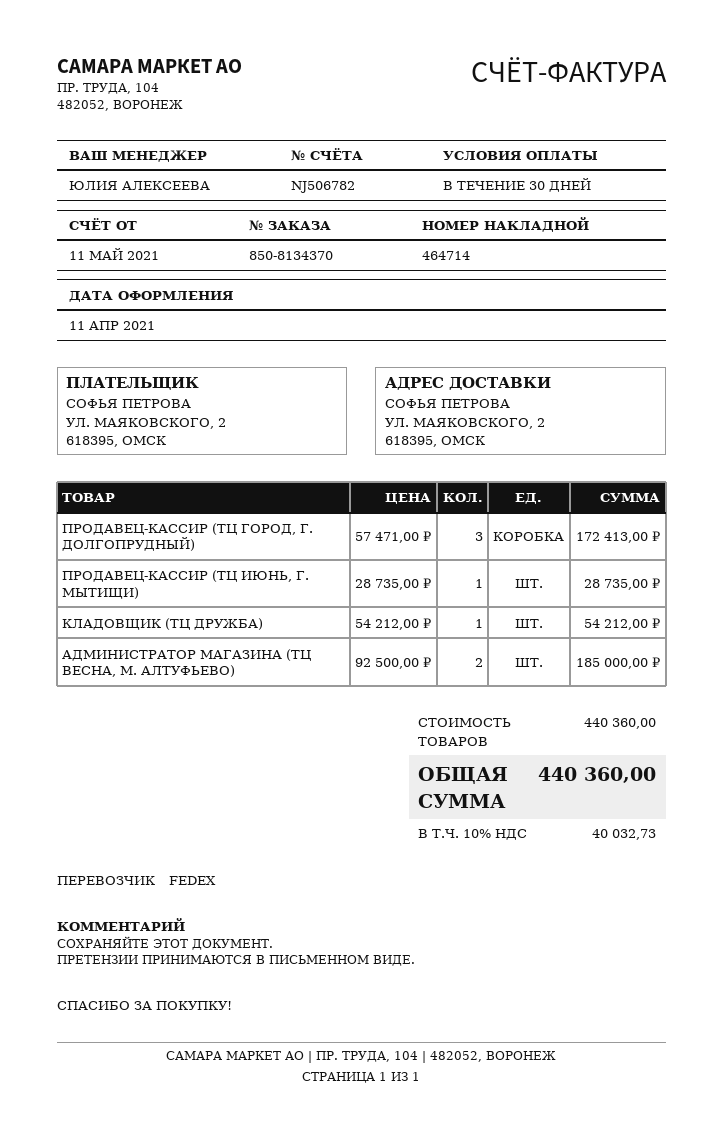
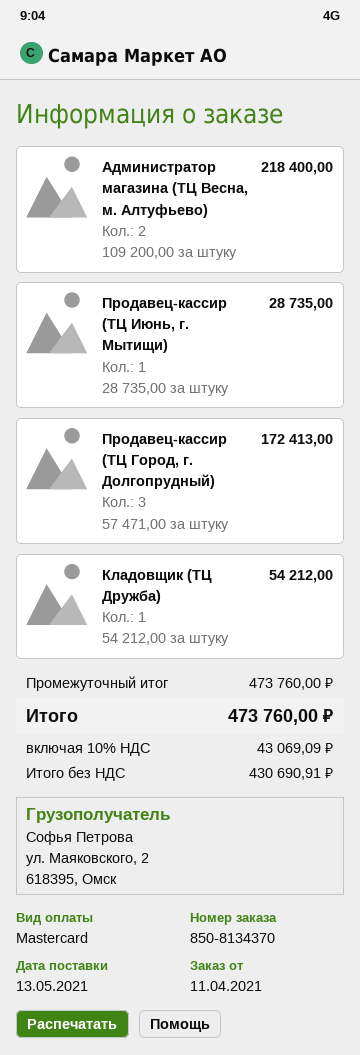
АДМИНИСТРАТОР МАГАЗИНА (ТЦ ВЕСНА, М. АЛТУФЬЕВО): 2 x 92500.00 = 185000.00 -> 2 x 109200.00 = 218400.00
subtotal: 440360.00 -> 473760.00
tax: 10% = 40032.73 -> 10% = 43069.09
total: 440360.00 -> 473760.00

